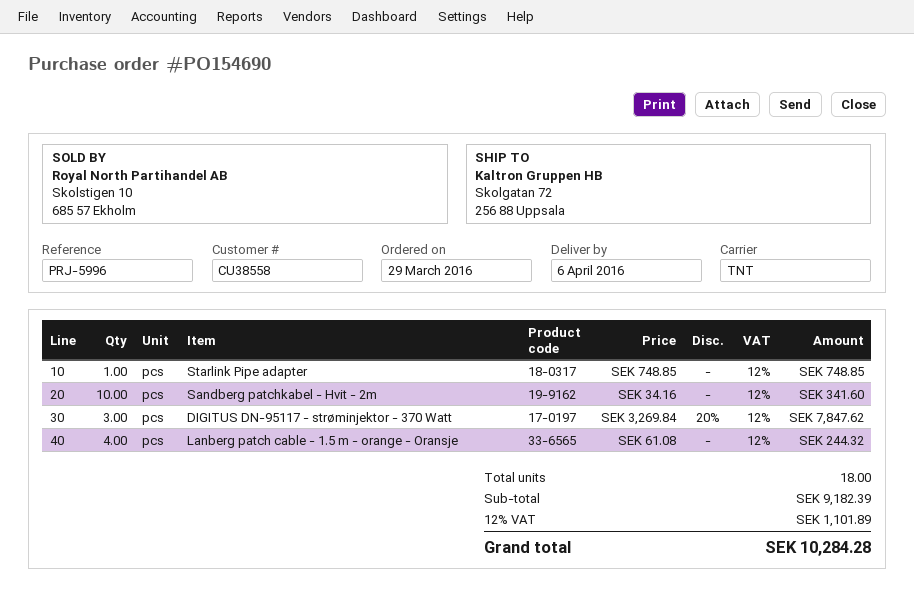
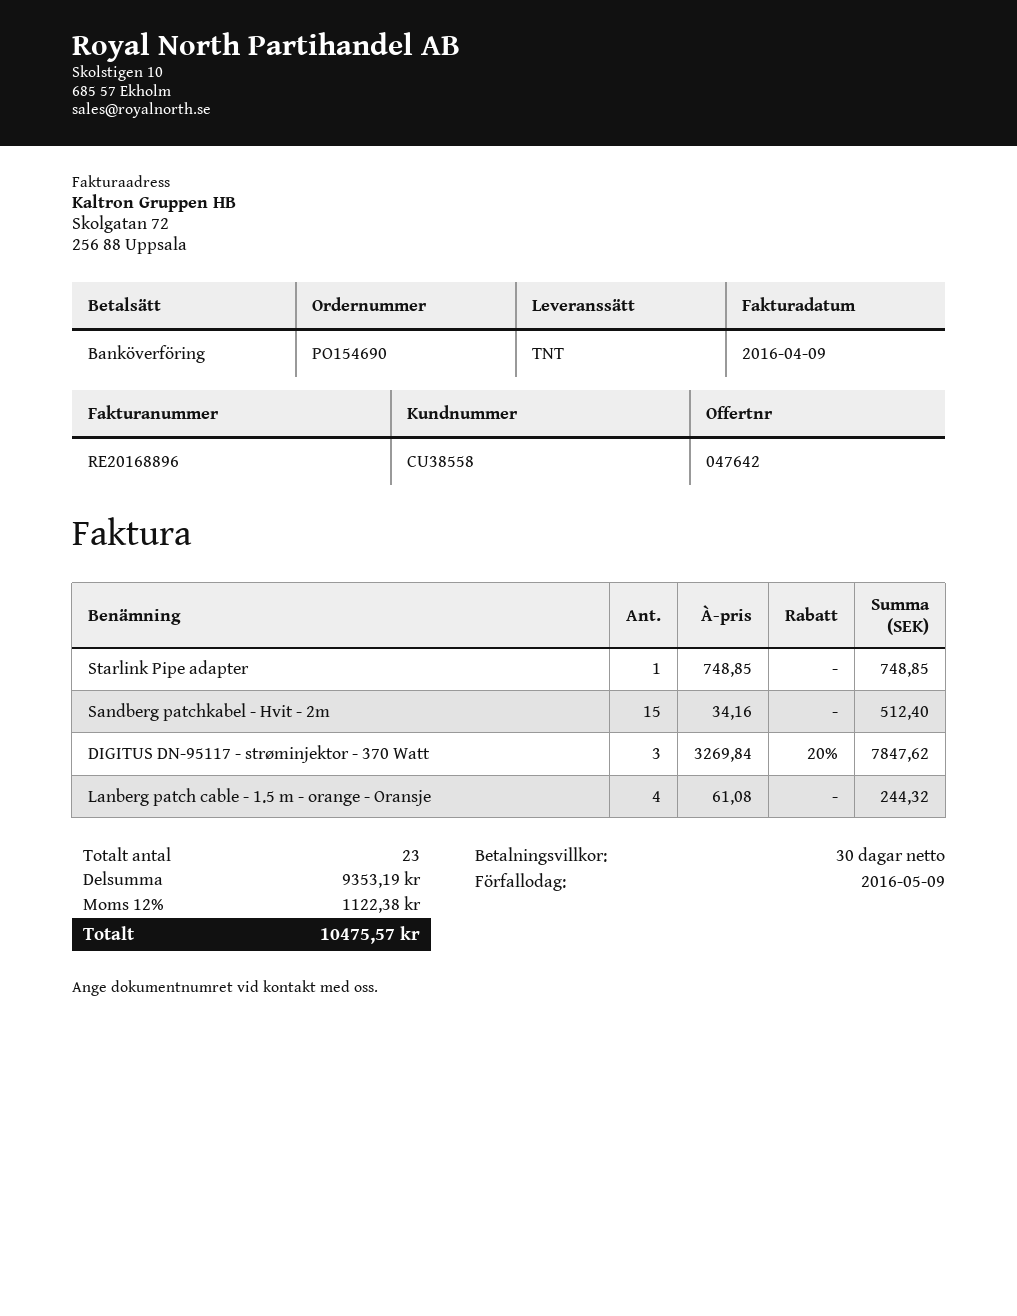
Sandberg patchkabel - Hvit - 2m: 10 x 34.16 = 341.60 -> 15 x 34.16 = 512.40
total quantity: 18 -> 23
subtotal: 9182.39 -> 9353.19
tax: 12% = 1101.89 -> 12% = 1122.38
total: 10284.28 -> 10475.57

